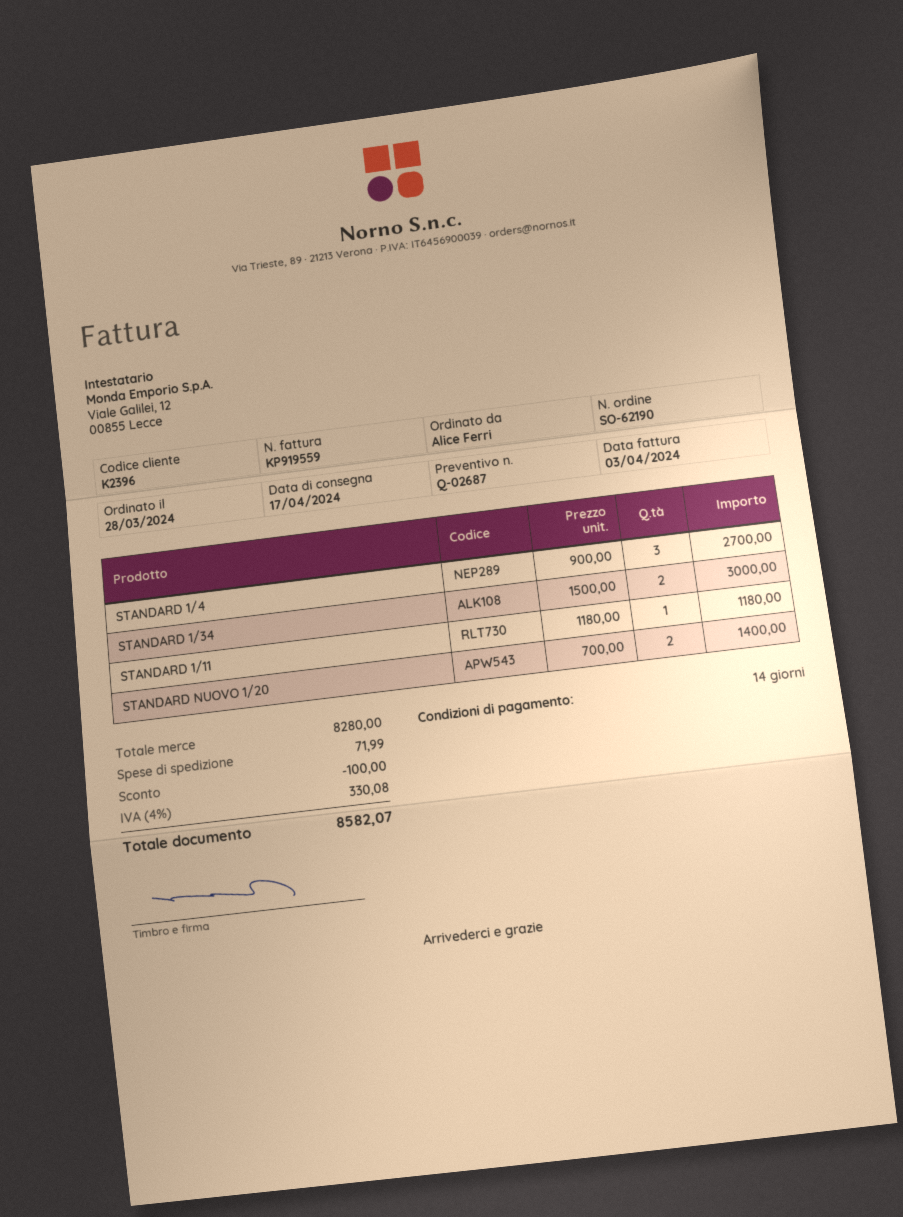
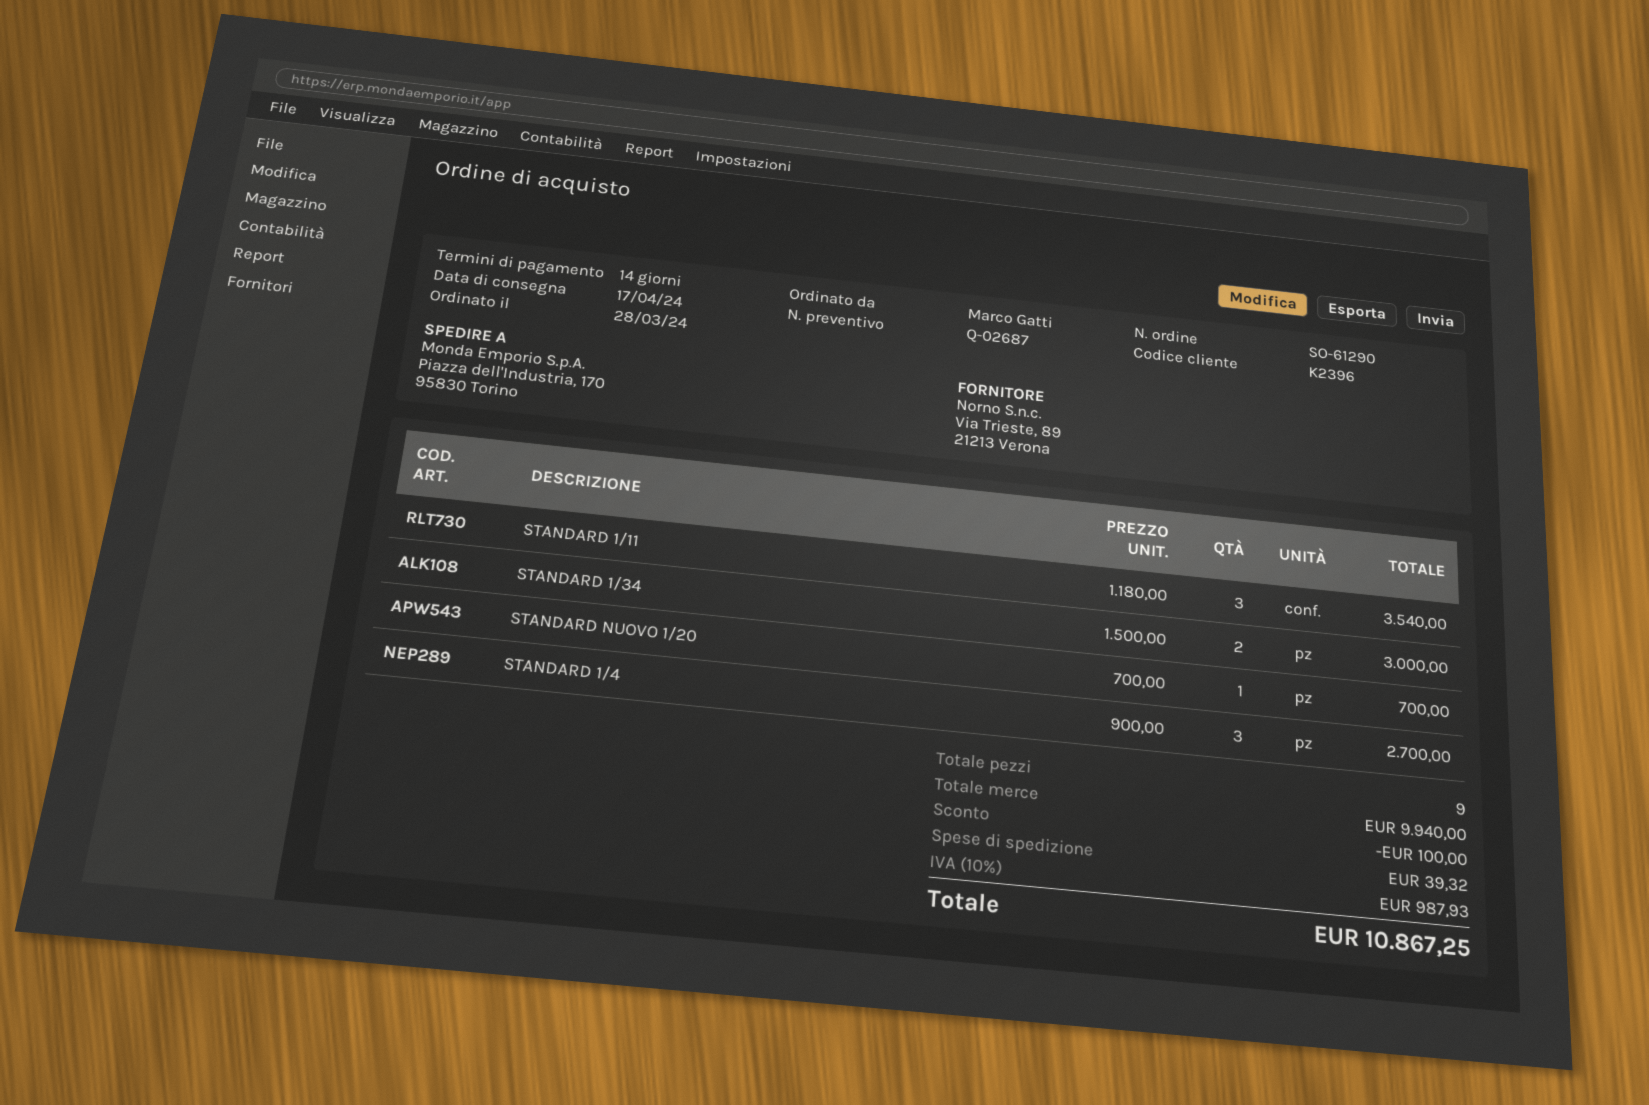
order number: SO-62190 -> SO-61290
ordered by: Alice Ferri -> Marco Gatti
STANDARD 1/11: 1 x 1180.00 = 1180.00 -> 3 x 1180.00 = 3540.00
STANDARD NUOVO 1/20: 2 x 700.00 = 1400.00 -> 1 x 700.00 = 700.00
subtotal: 8280.00 -> 9940.00
shipping: 71.99 -> 39.32
tax: 4% = 330.08 -> 10% = 987.93
total: 8582.07 -> 10867.25

